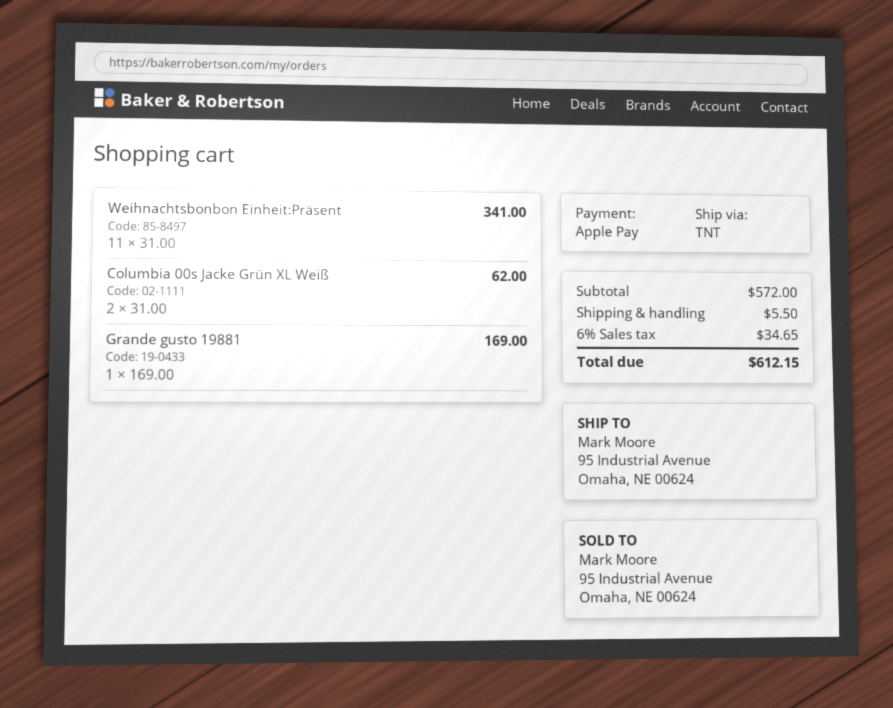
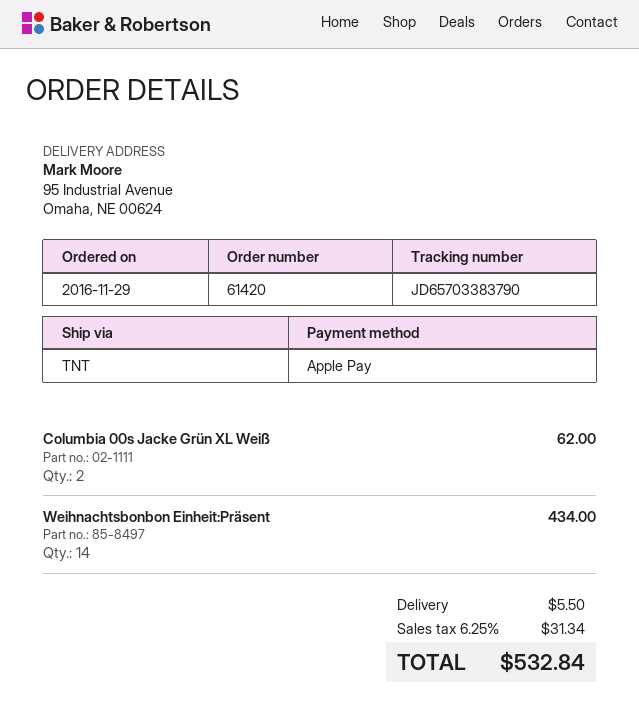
Weihnachtsbonbon Einheit:Präsent: 11 for 341.00 -> 14 for 434.00
Grande gusto 19881: 1 for 169.00 -> none
tax: 6% = 34.65 -> 6.25% = 31.34
total: 612.15 -> 532.84

